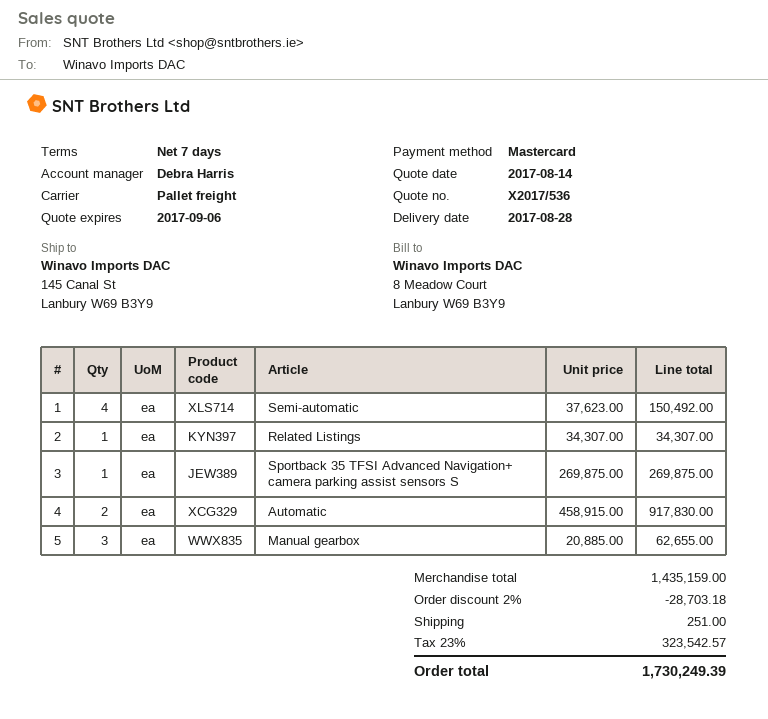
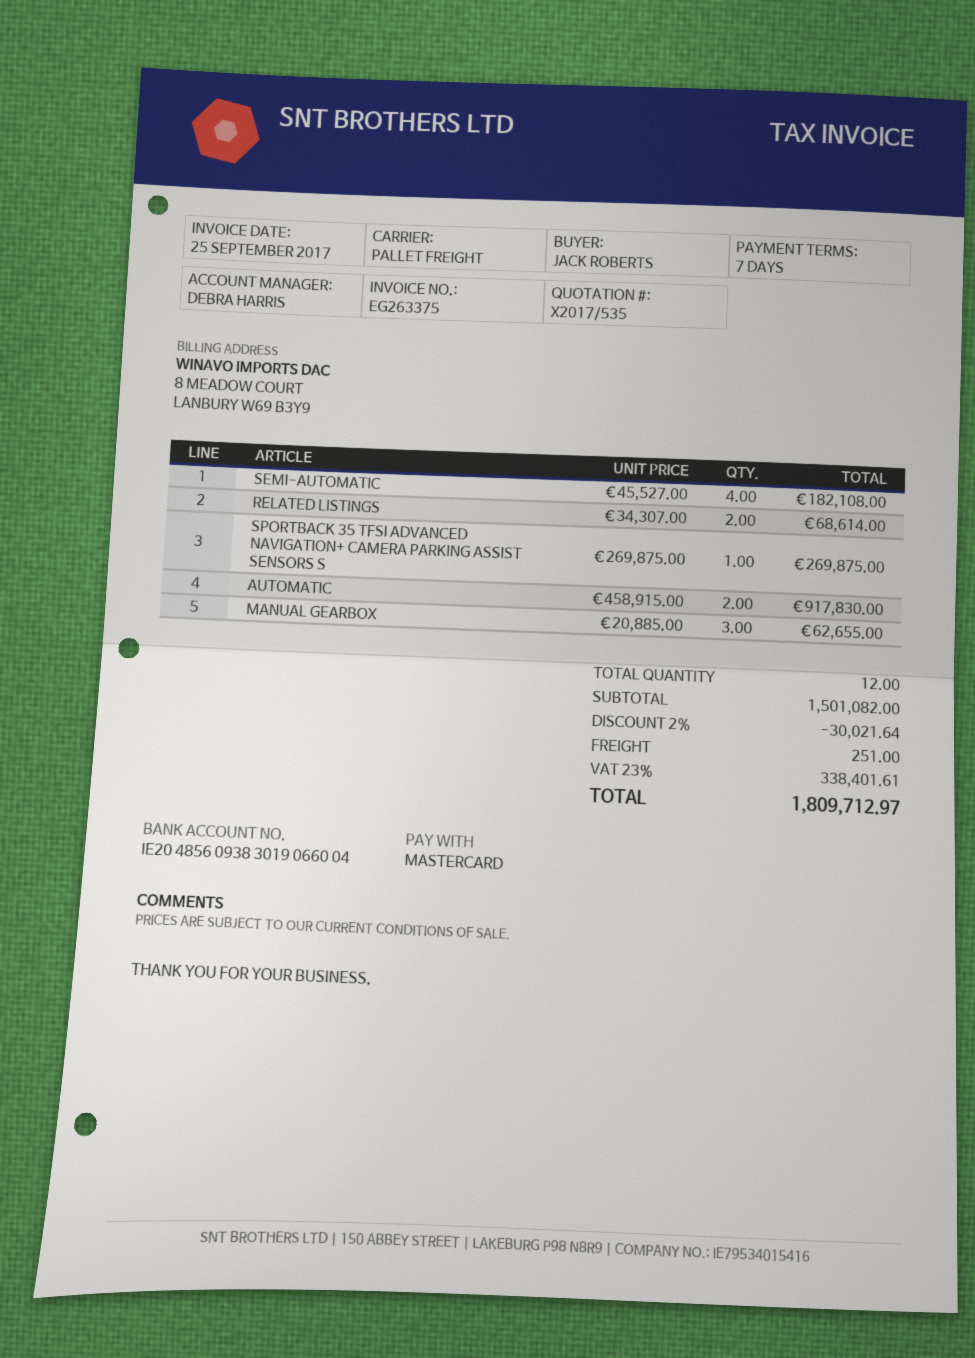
quote number: X2017/536 -> X2017/535
Semi-automatic: 4 x 37623.00 = 150492.00 -> 4 x 45527.00 = 182108.00
Related Listings: 1 x 34307.00 = 34307.00 -> 2 x 34307.00 = 68614.00
subtotal: 1435159.00 -> 1501082.00
discount: 2% = 28703.18 -> 2% = 30021.64
tax: 23% = 323542.57 -> 23% = 338401.61
total: 1730249.39 -> 1809712.97

